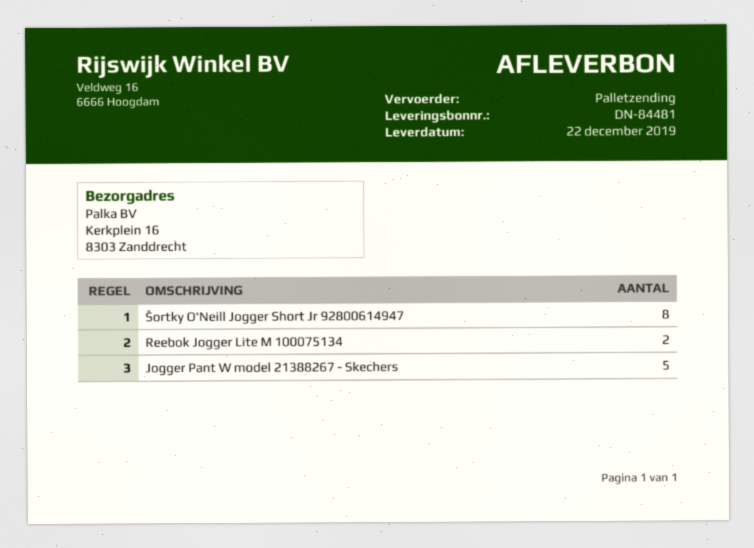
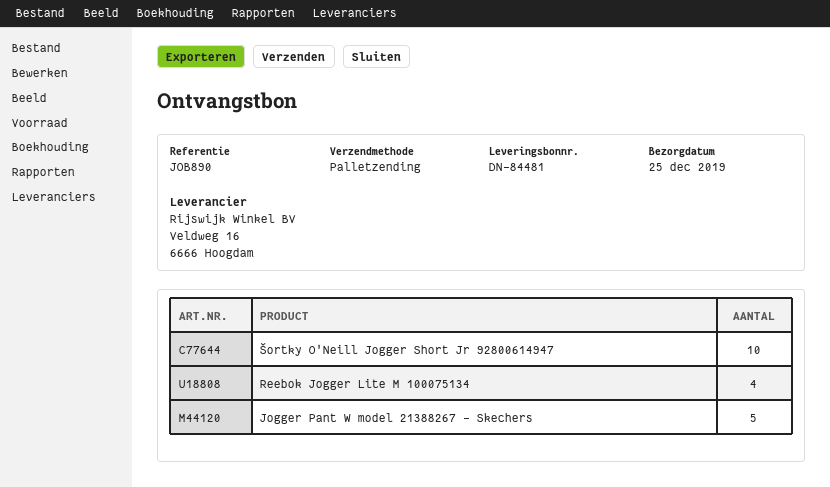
delivery date: 2019-12-22 -> 2019-12-25
Šortky O'Neill Jogger Short Jr 92800614947: 8 -> 10
Reebok Jogger Lite M 100075134: 2 -> 4

